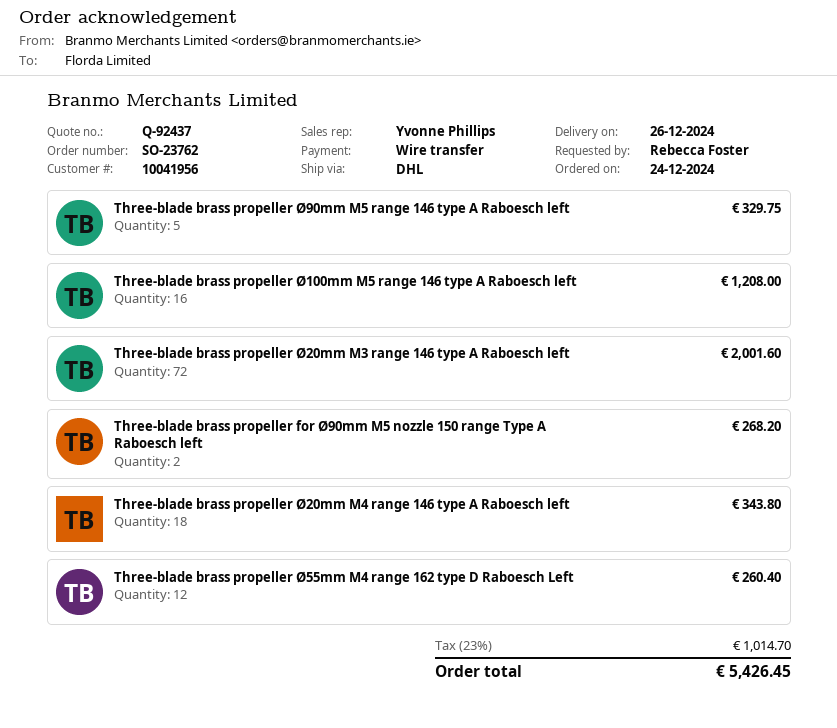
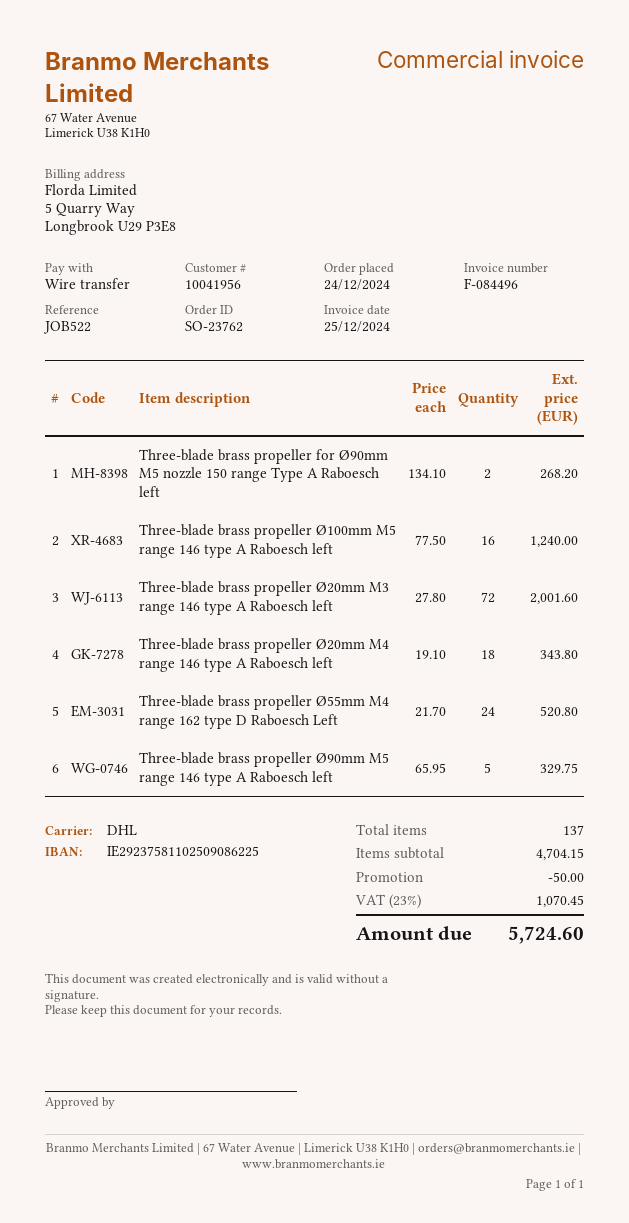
Three-blade brass propeller Ø100mm M5 range 146 type A Raboesch left: 16 for 1208.00 -> 16 for 1240.00
Three-blade brass propeller Ø55mm M4 range 162 type D Raboesch Left: 12 for 260.40 -> 24 for 520.80
discount: none -> 50.00
tax: 23% = 1014.70 -> 23% = 1070.45
total: 5426.45 -> 5724.60

